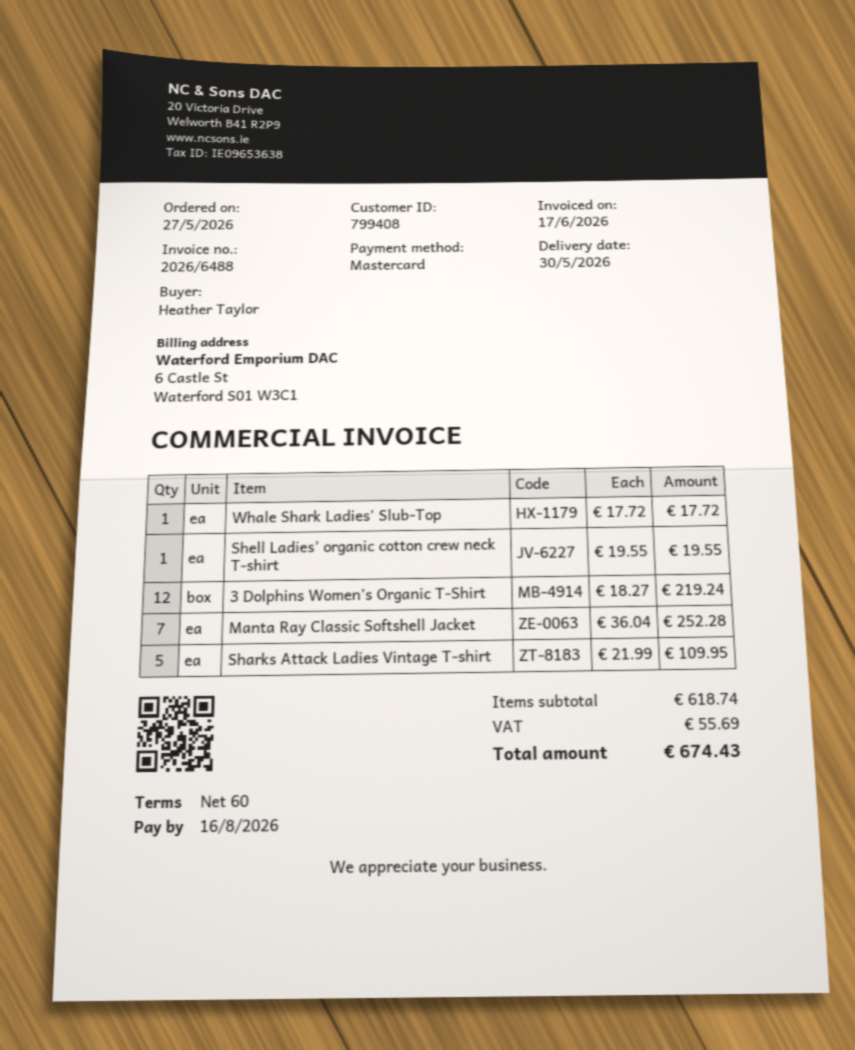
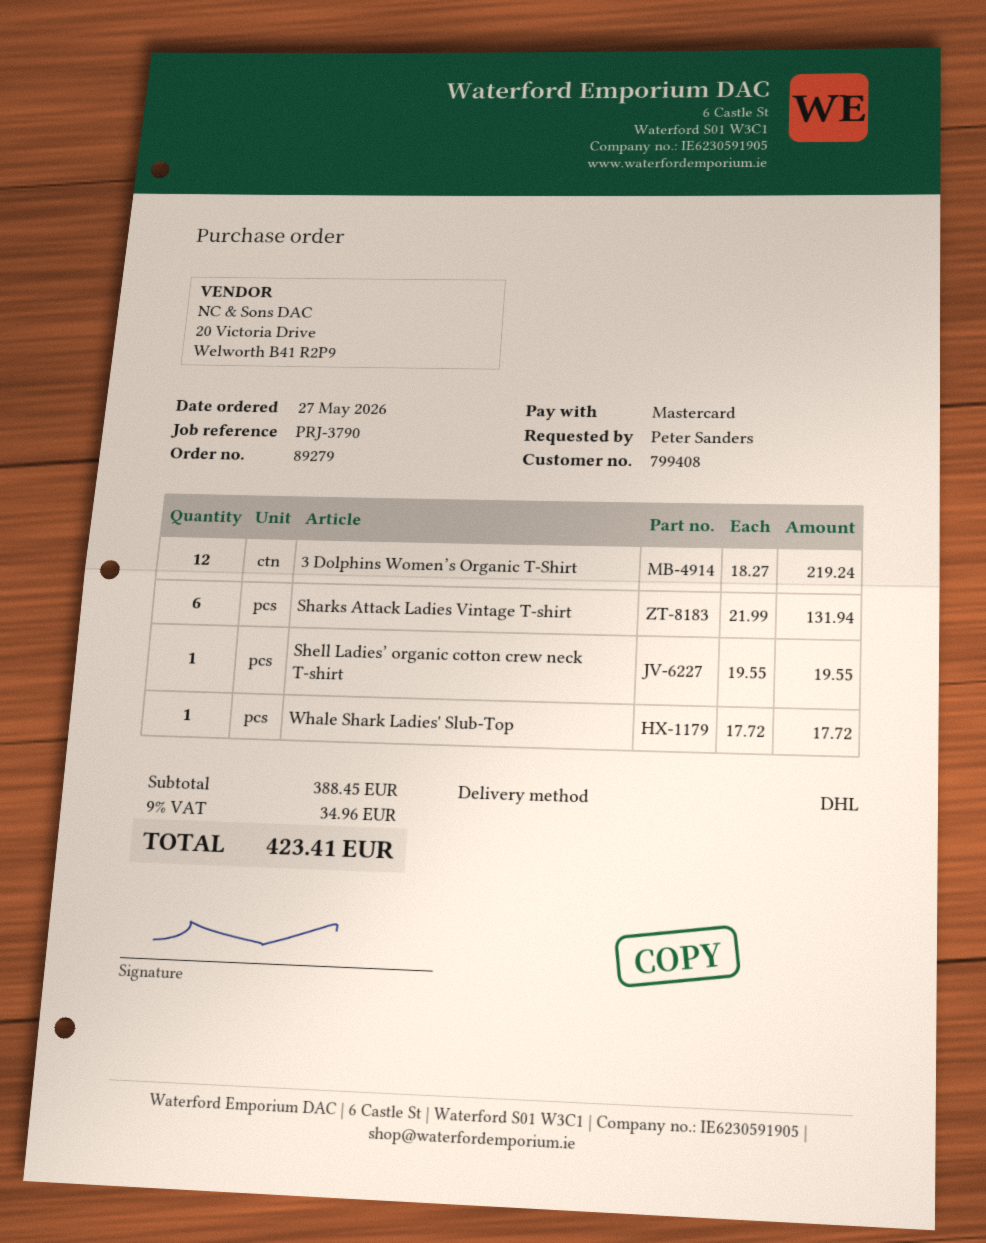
ordered by: Heather Taylor -> Peter Sanders
Manta Ray Classic Softshell Jacket: 7 x 36.04 = 252.28 -> none
Sharks Attack Ladies Vintage T-shirt: 5 x 21.99 = 109.95 -> 6 x 21.99 = 131.94
subtotal: 618.74 -> 388.45
tax: 55.69 -> 34.96
total: 674.43 -> 423.41

